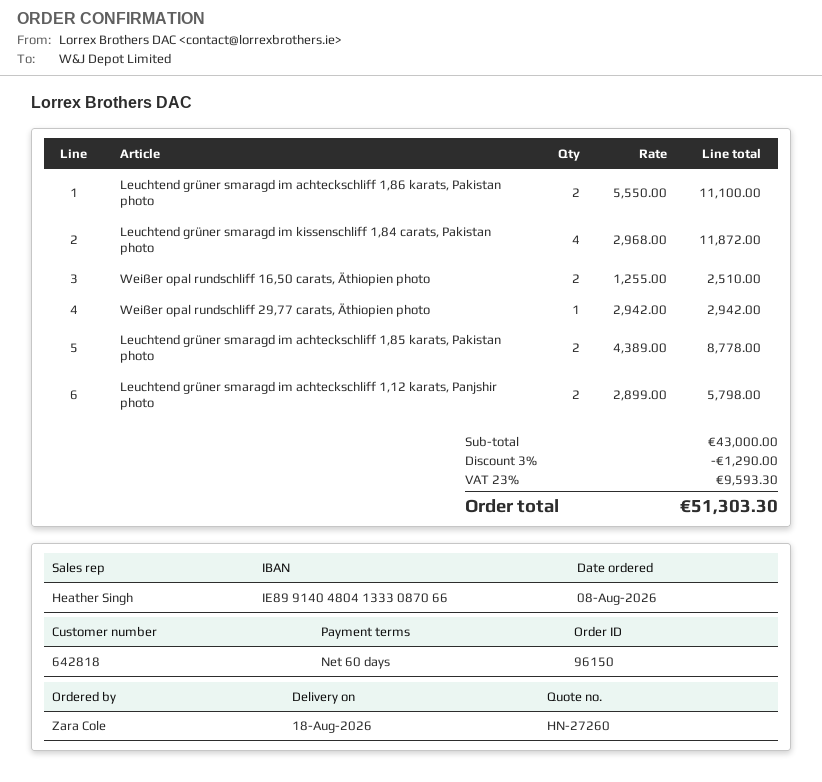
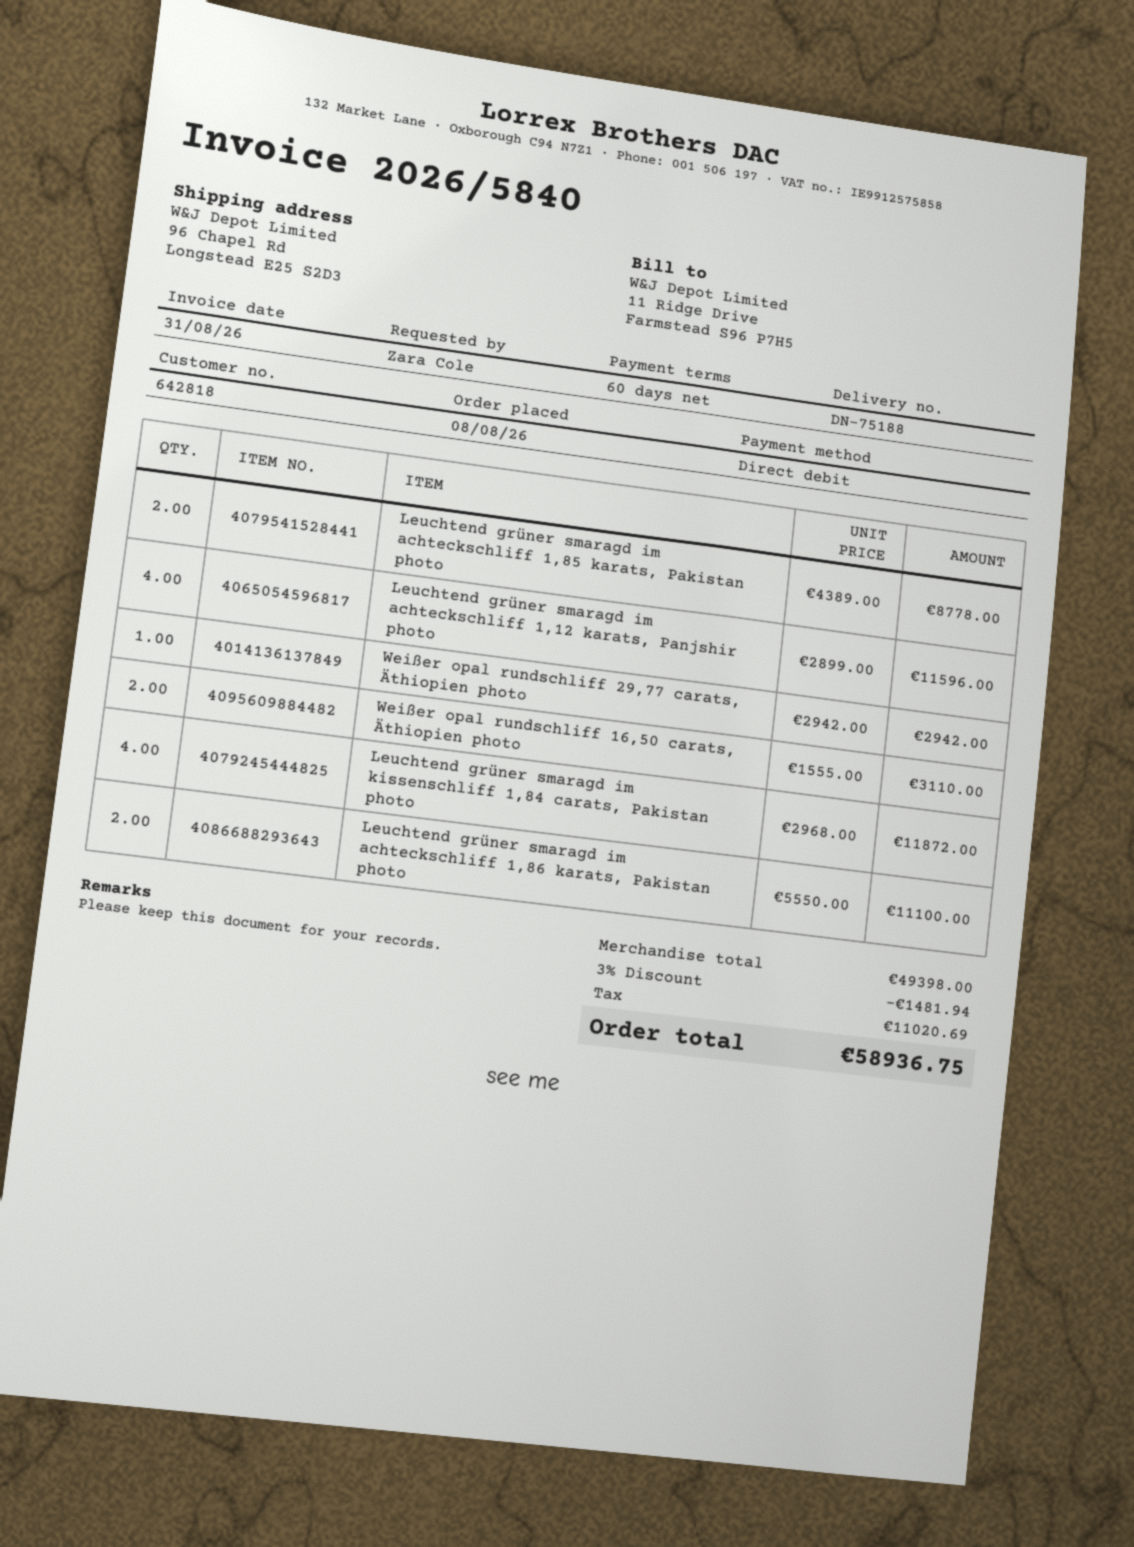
Weißer opal rundschliff 16,50 carats, Äthiopien photo: 2 x 1255.00 = 2510.00 -> 2 x 1555.00 = 3110.00
Leuchtend grüner smaragd im achteckschliff 1,12 karats, Panjshir photo: 2 x 2899.00 = 5798.00 -> 4 x 2899.00 = 11596.00
subtotal: 43000.00 -> 49398.00
discount: 3% = 1290.00 -> 3% = 1481.94
tax: 9593.30 -> 11020.69
total: 51303.30 -> 58936.75

